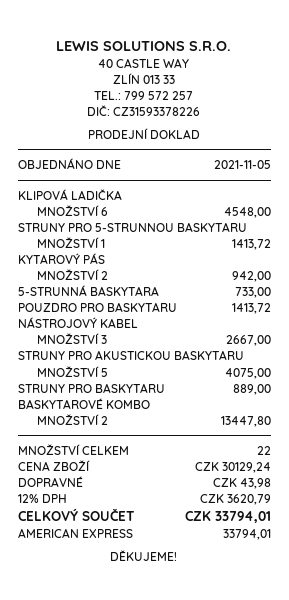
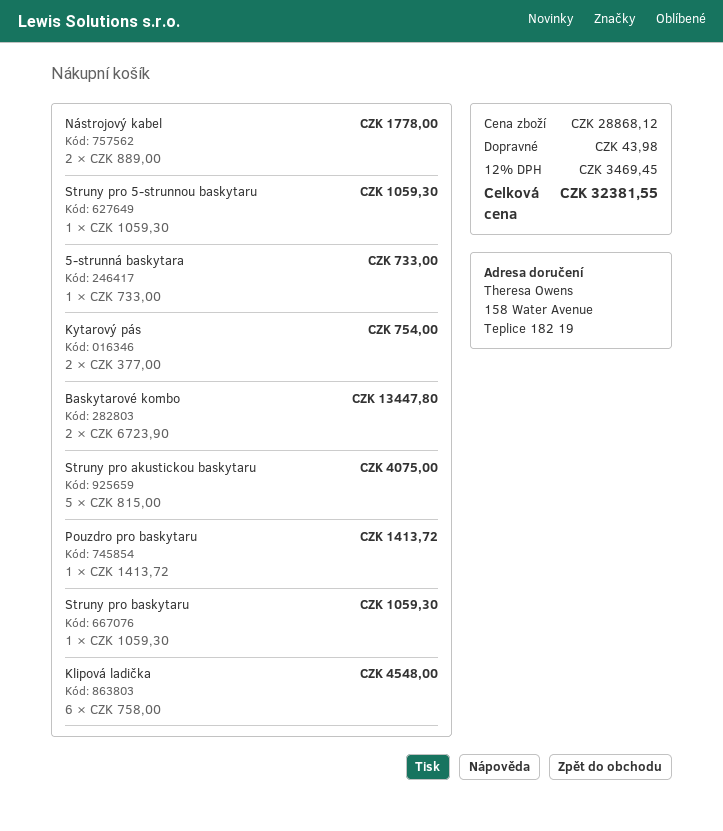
STRUNY PRO 5-STRUNNOU BASKYTARU: 1 for 1413.72 -> 1 for 1059.30
KYTAROVÝ PÁS: 2 for 942.00 -> 2 for 754.00
NÁSTROJOVÝ KABEL: 3 for 2667.00 -> 2 for 1778.00
STRUNY PRO BASKYTARU: 1 for 889.00 -> 1 for 1059.30
subtotal: 30129.24 -> 28868.12
tax: 12% = 3620.79 -> 12% = 3469.45
total: 33794.01 -> 32381.55

